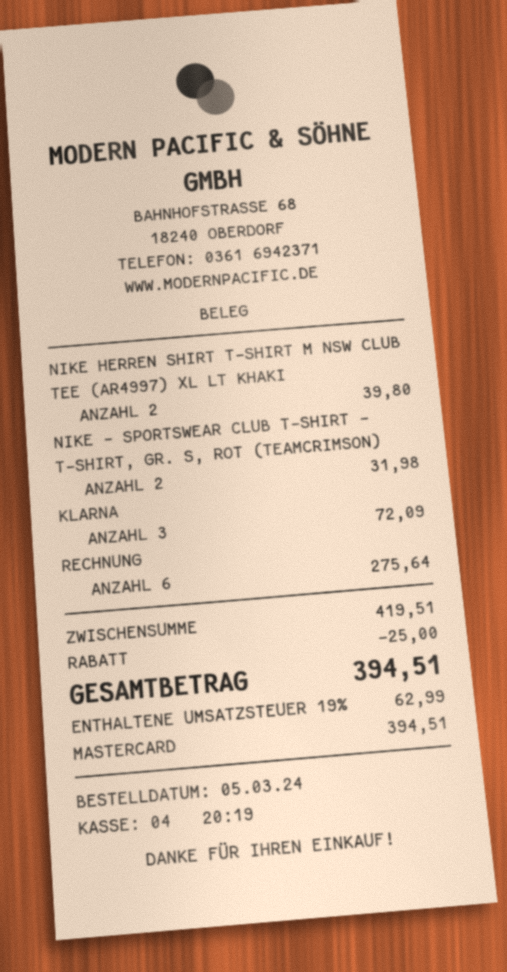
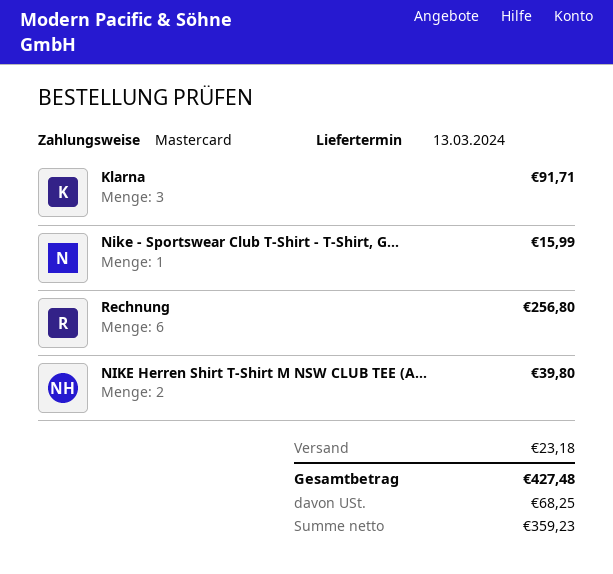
NIKE - SPORTSWEAR CLUB T-SHIRT - T-SHIRT, GR. S, ROT (TEAMCRIMSON): 2 for 31.98 -> 1 for 15.99
KLARNA: 3 for 72.09 -> 3 for 91.71
RECHNUNG: 6 for 275.64 -> 6 for 256.80
discount: 25.00 -> none
shipping: none -> 23.18
tax: 62.99 -> 68.25
total: 394.51 -> 427.48

